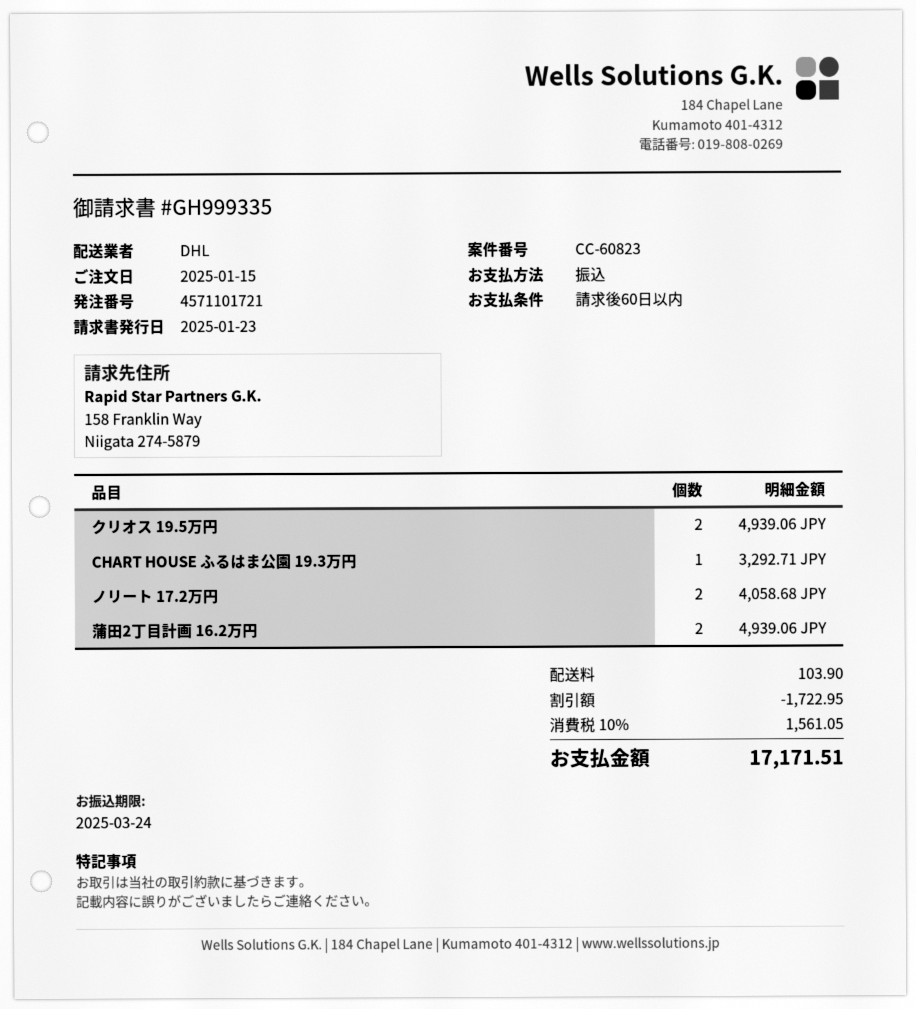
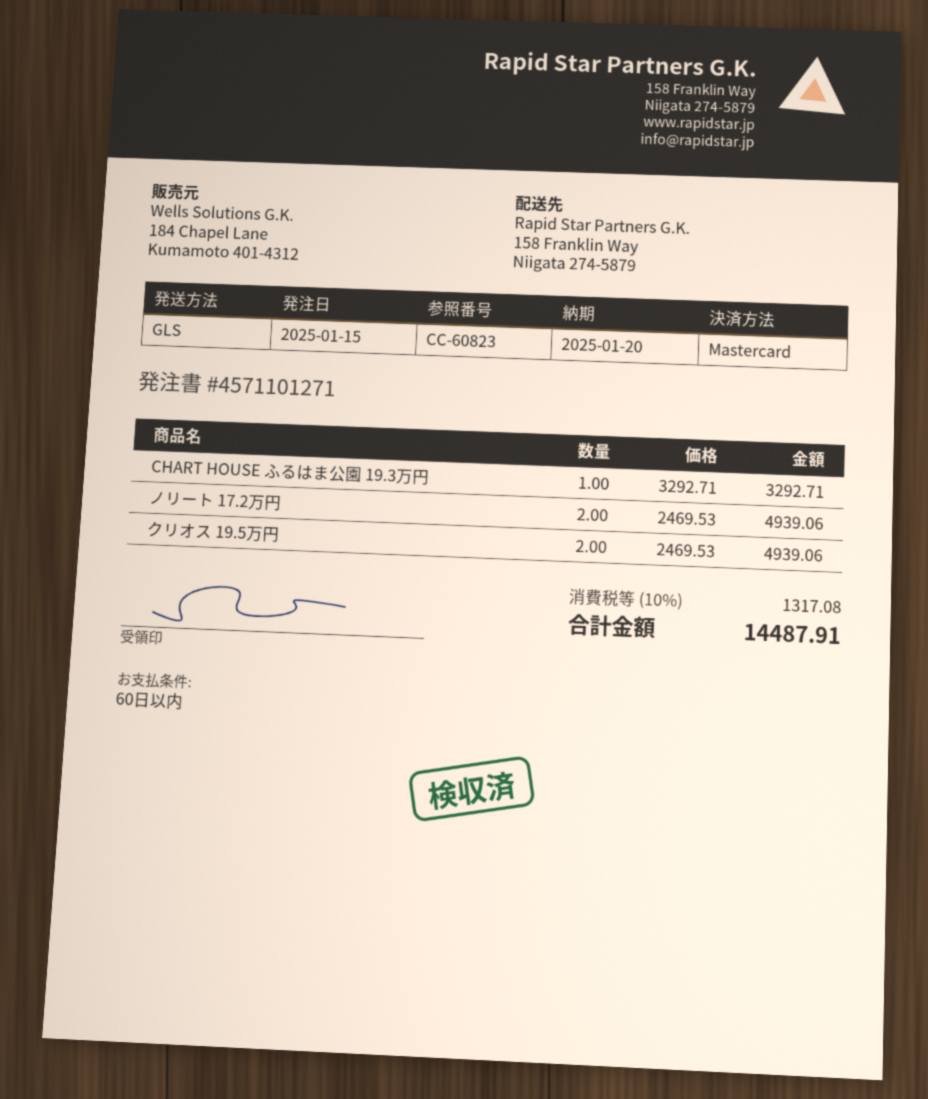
order number: 4571101721 -> 4571101271
payment method: bank transfer -> Mastercard
shipping method: DHL -> GLS
ノリート 17.2万円: 2 for 4058.68 -> 2 for 4939.06
蒲田2丁目計画 16.2万円: 2 for 4939.06 -> none
discount: 1722.95 -> none
shipping: 103.90 -> none
tax: 10% = 1561.05 -> 10% = 1317.08
total: 17171.51 -> 14487.91

